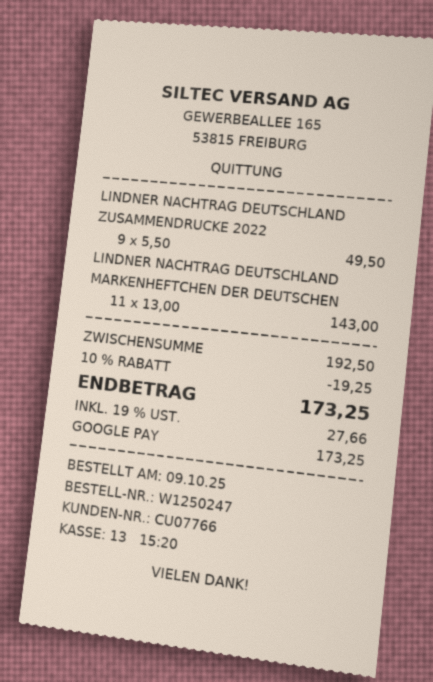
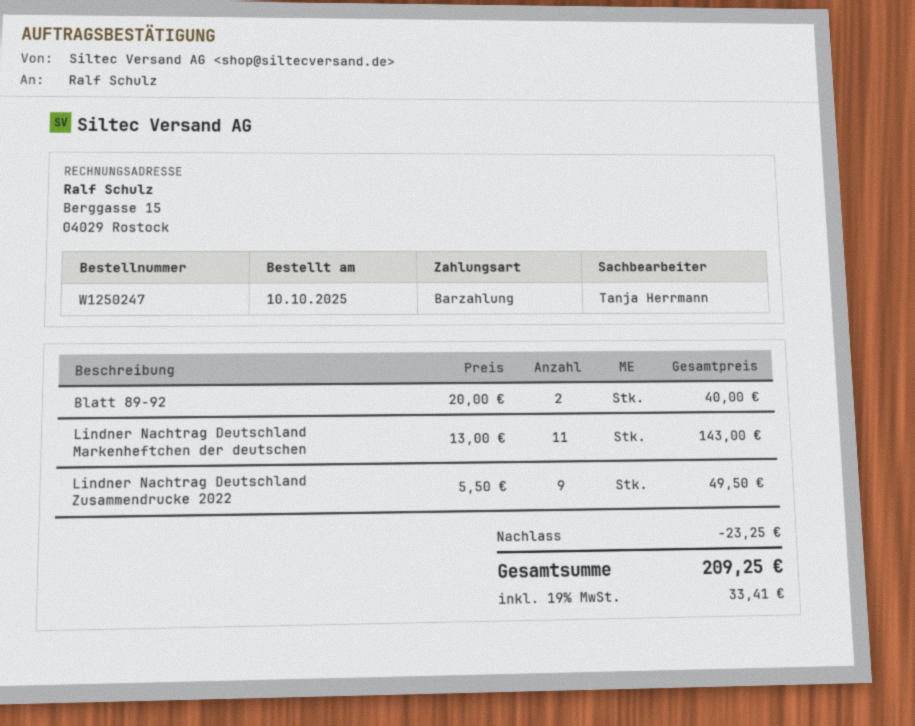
order date: 2025-10-09 -> 2025-10-10
payment method: Google Pay -> cash
Blatt 89-92: none -> 2 x 20.00 = 40.00
discount: 19.25 -> 23.25
tax: 19% = 27.66 -> 19% = 33.41
total: 173.25 -> 209.25

